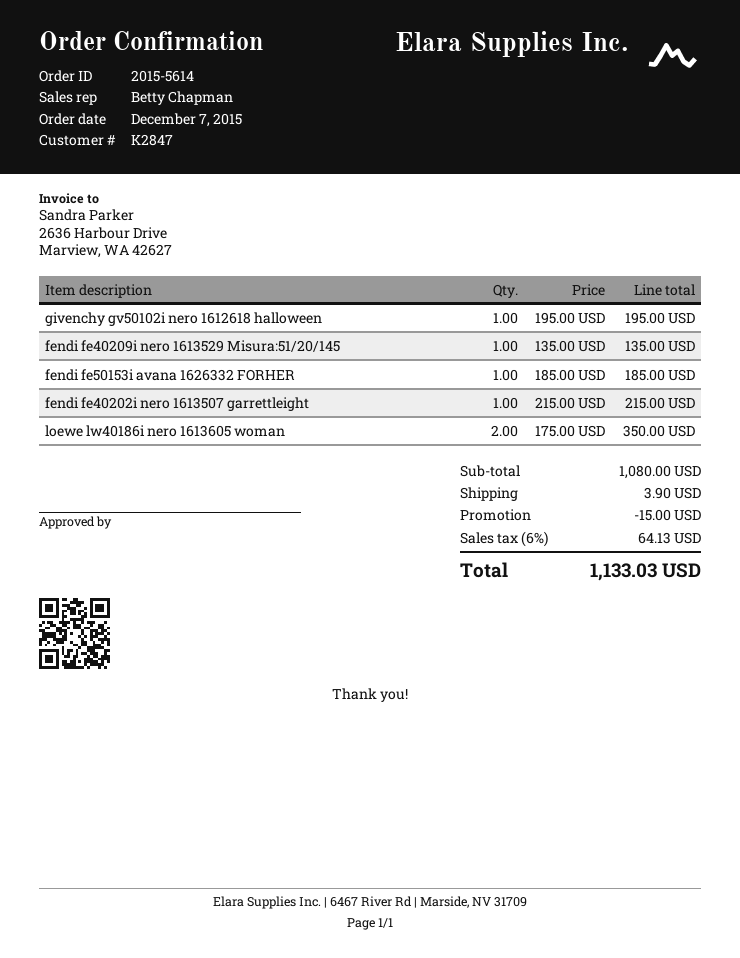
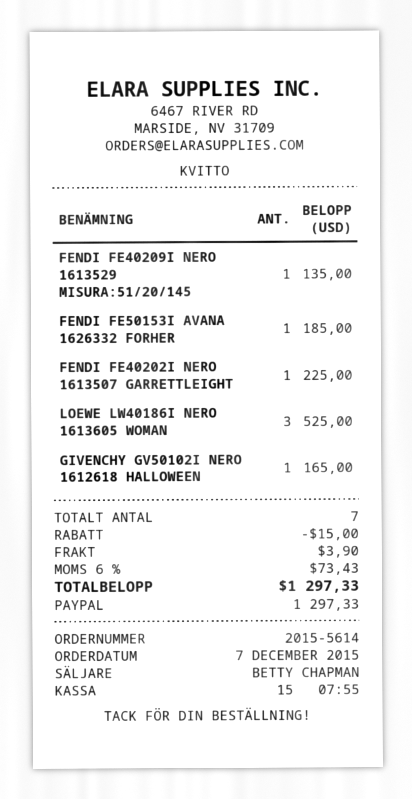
givenchy gv50102i nero 1612618 halloween: 1 for 195.00 -> 1 for 165.00
fendi fe40202i nero 1613507 garrettleight: 1 for 215.00 -> 1 for 225.00
loewe lw40186i nero 1613605 woman: 2 for 350.00 -> 3 for 525.00
tax: 6% = 64.13 -> 6% = 73.43
total: 1133.03 -> 1297.33

